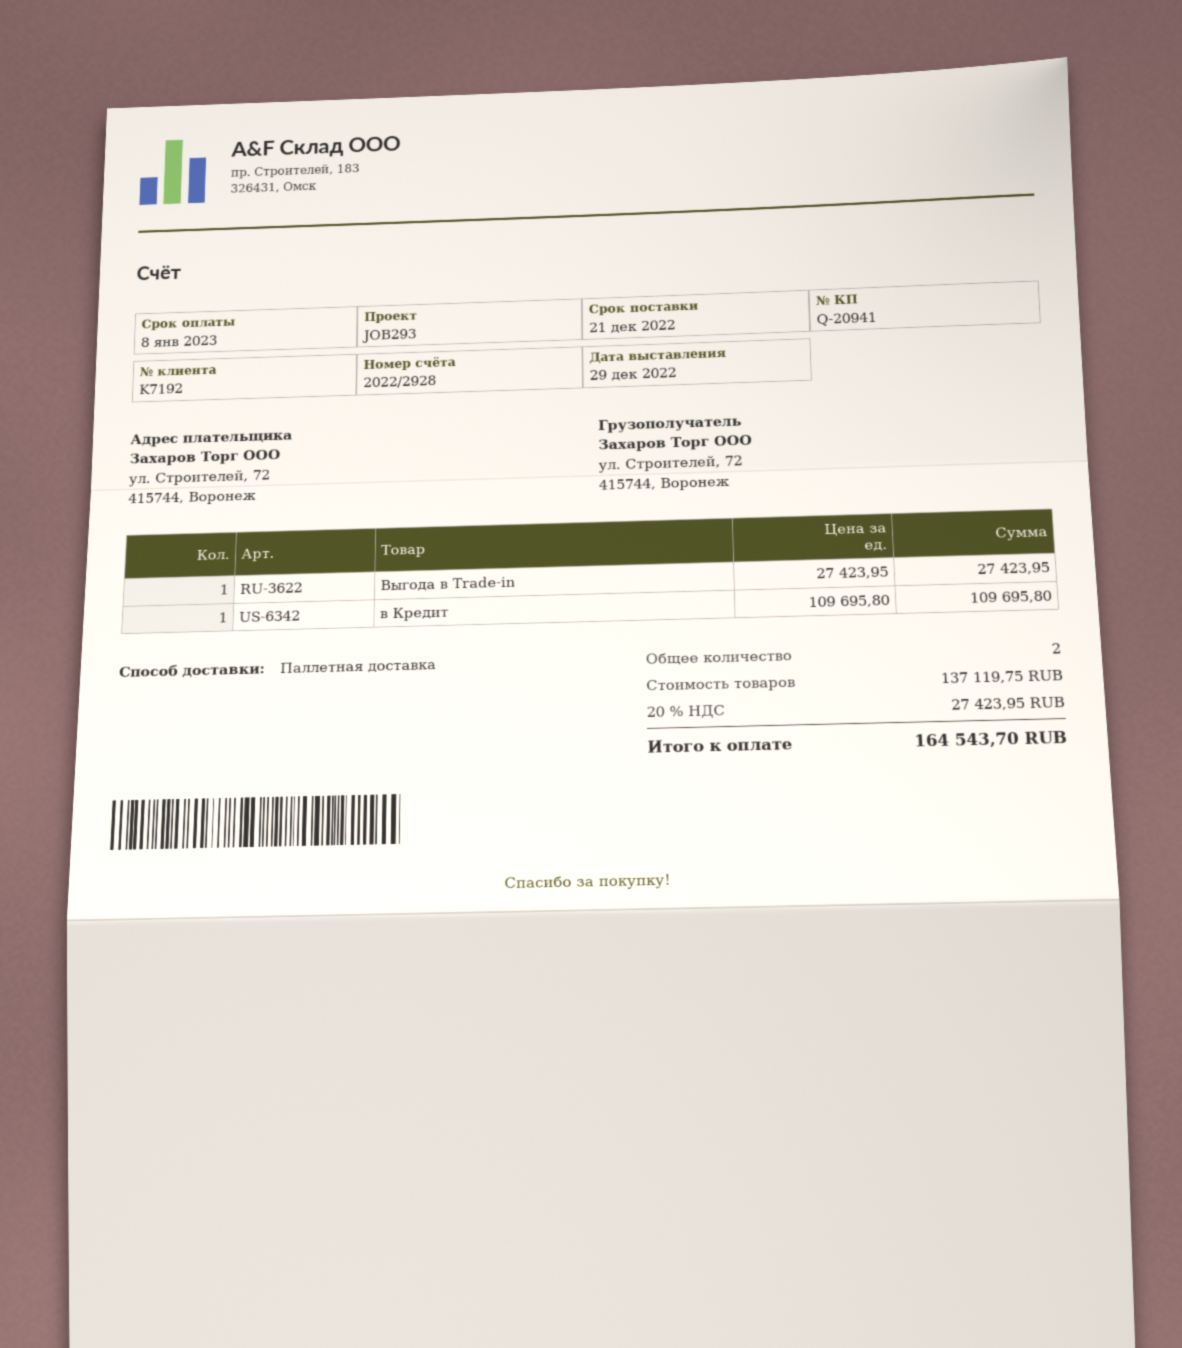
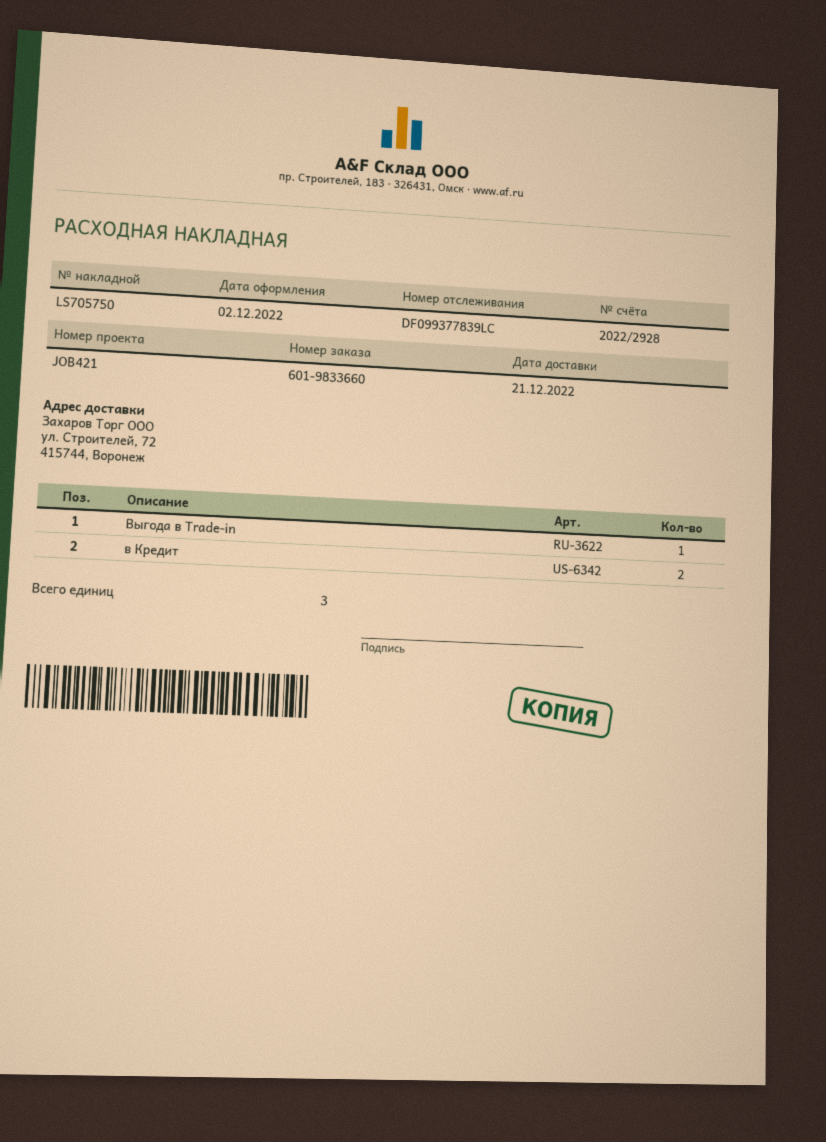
reference: JOB293 -> JOB421
в Кредит: 1 -> 2
total quantity: 2 -> 3

